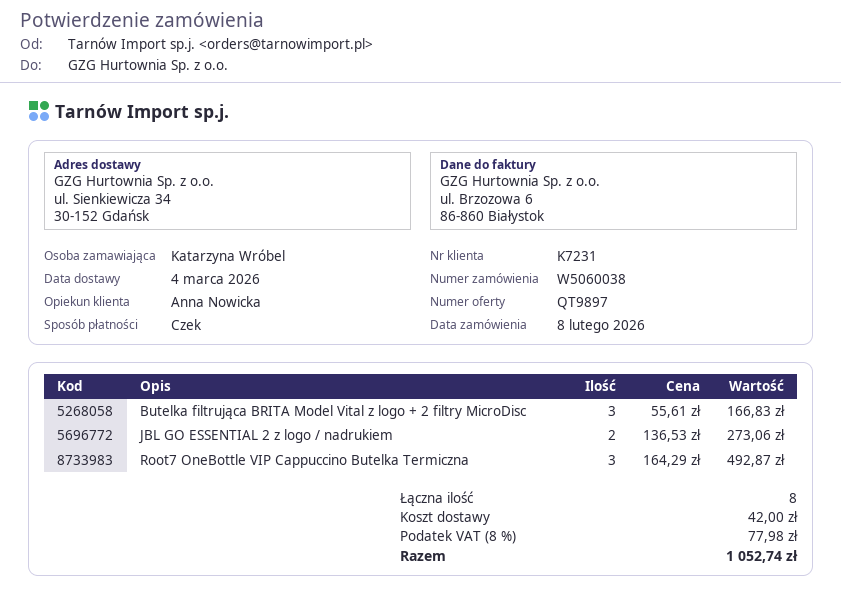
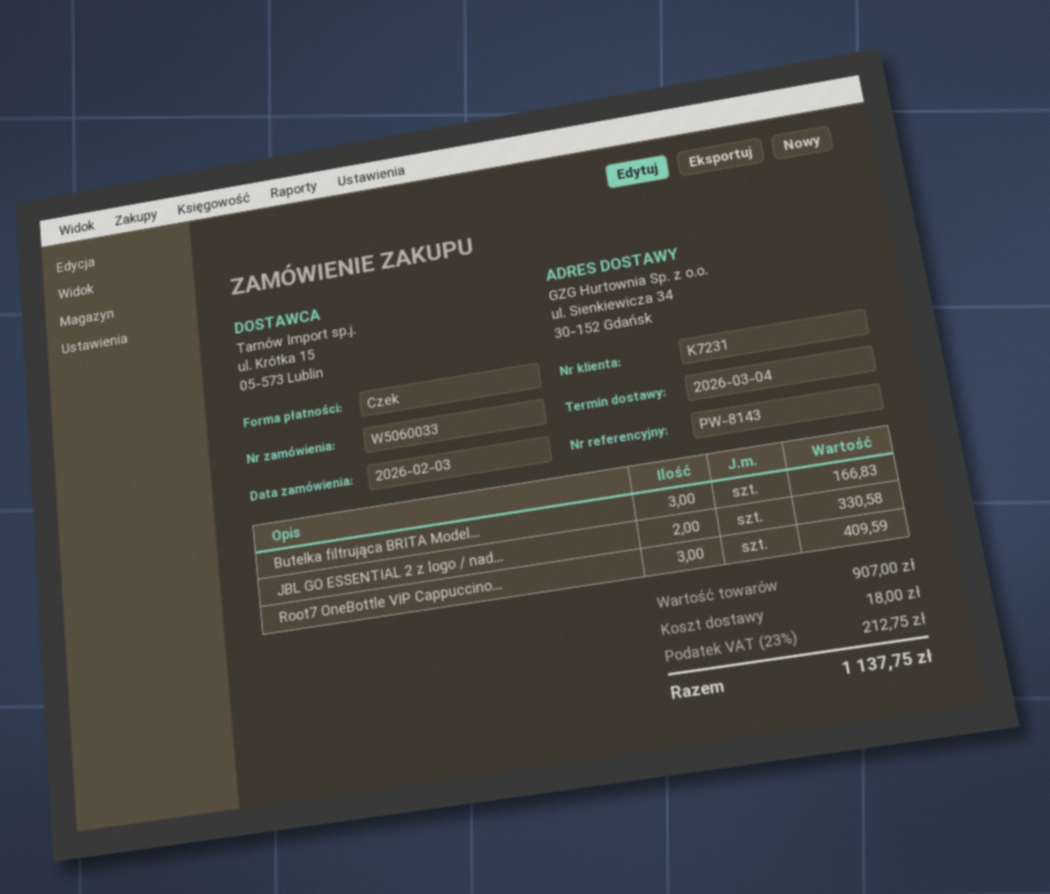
order number: W5060038 -> W5060033
order date: 2026-02-08 -> 2026-02-03
JBL GO ESSENTIAL 2 z logo / nadrukiem: 2 for 273.06 -> 2 for 330.58
Root7 OneBottle VIP Cappuccino Butelka Termiczna: 3 for 492.87 -> 3 for 409.59
shipping: 42.00 -> 18.00
tax: 8% = 77.98 -> 23% = 212.75
total: 1052.74 -> 1137.75

